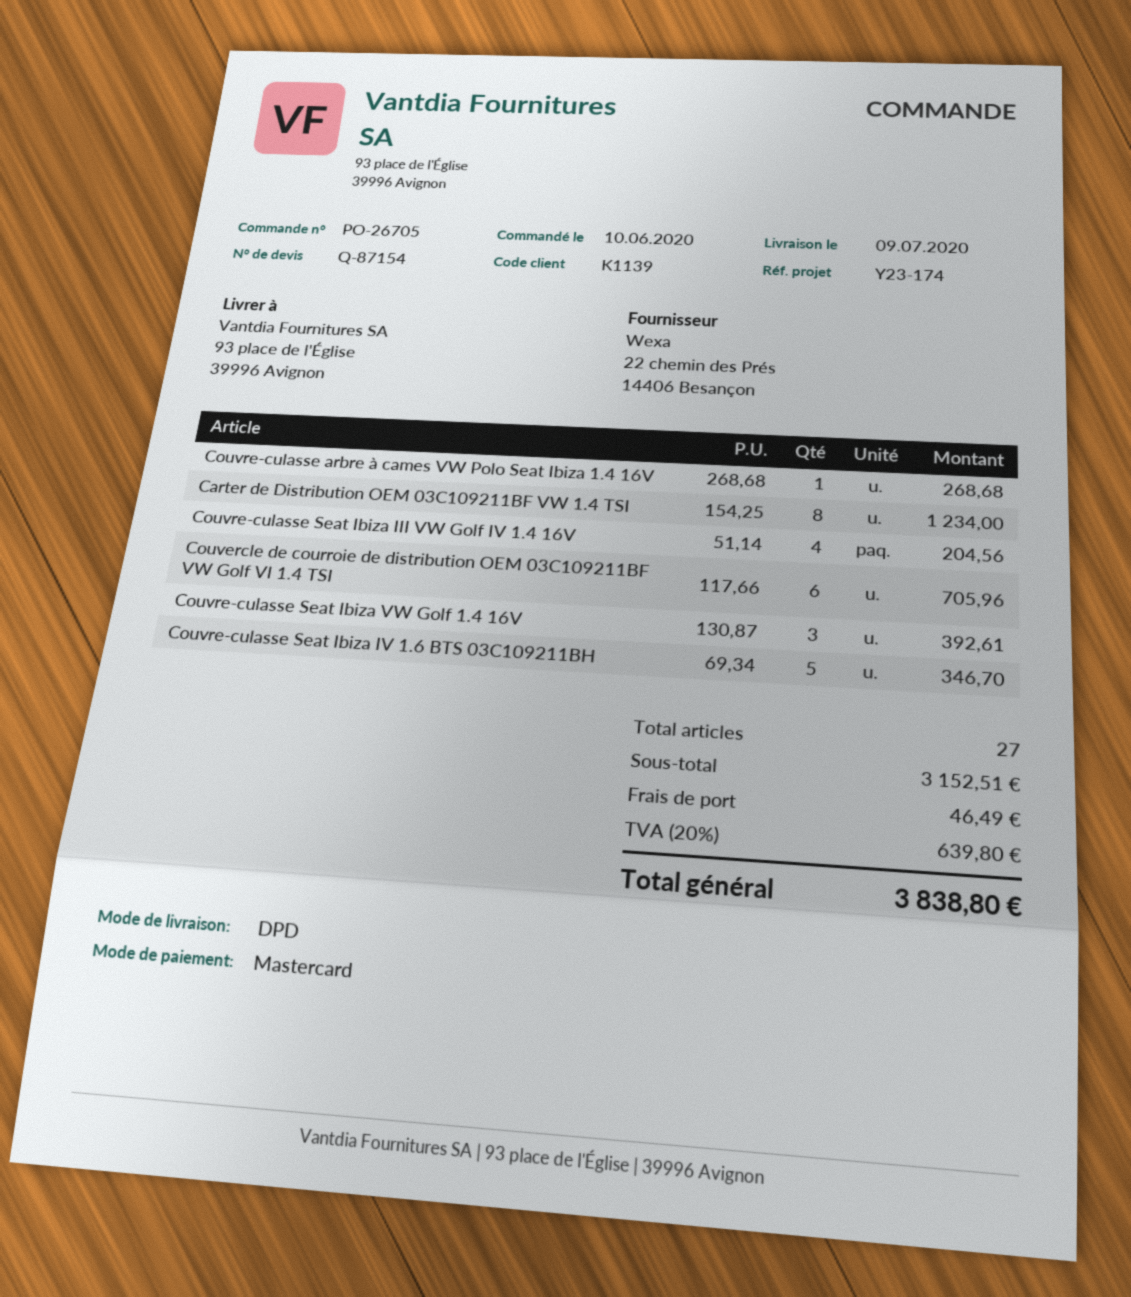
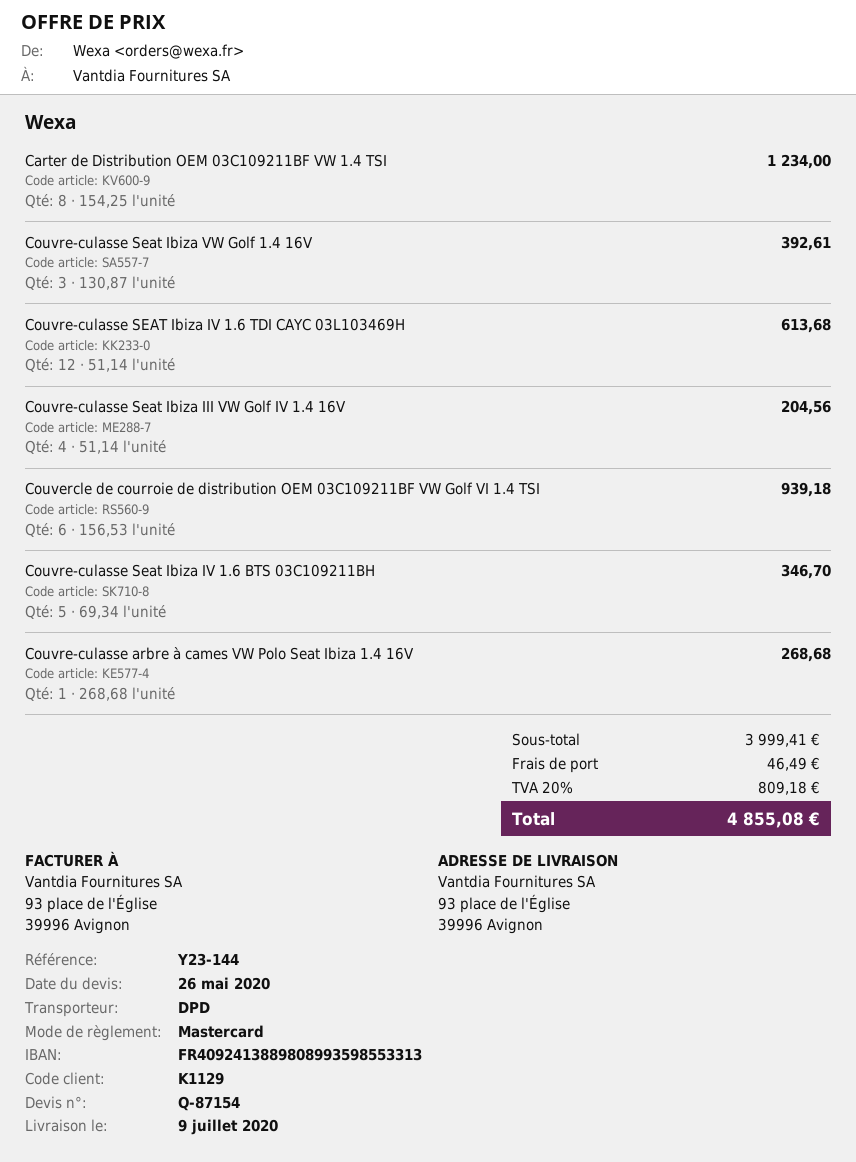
customer number: K1139 -> K1129
reference: Y23-174 -> Y23-144
Couvercle de courroie de distribution OEM 03C109211BF VW Golf VI 1.4 TSI: 6 x 117.66 = 705.96 -> 6 x 156.53 = 939.18
Couvre-culasse SEAT Ibiza IV 1.6 TDI CAYC 03L103469H: none -> 12 x 51.14 = 613.68
subtotal: 3152.51 -> 3999.41
tax: 20% = 639.80 -> 20% = 809.18
total: 3838.80 -> 4855.08

